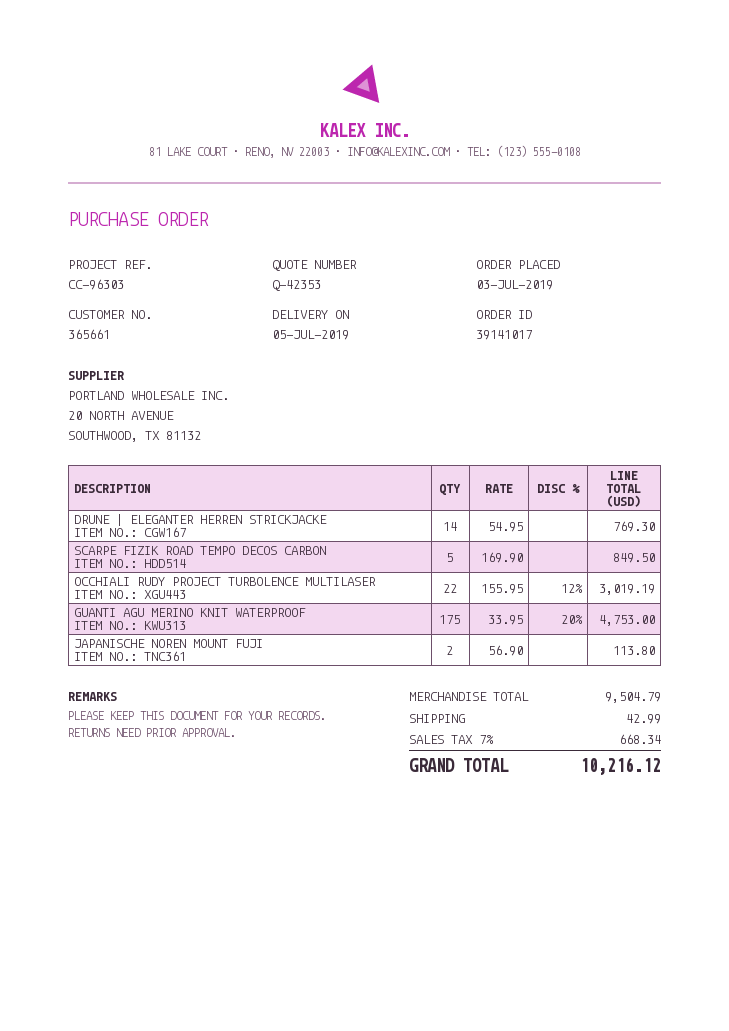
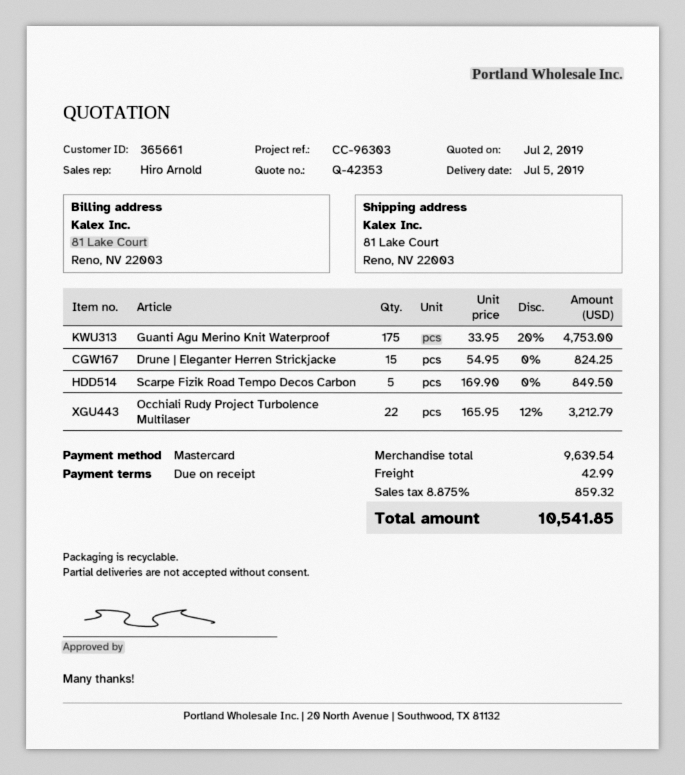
DRUNE | ELEGANTER HERREN STRICKJACKE: 14 x 54.95 = 769.30 -> 15 x 54.95 = 824.25
OCCHIALI RUDY PROJECT TURBOLENCE MULTILASER: 22 x 155.95 - 12% = 3019.19 -> 22 x 165.95 - 12% = 3212.79
JAPANISCHE NOREN MOUNT FUJI: 2 x 56.90 = 113.80 -> none
subtotal: 9504.79 -> 9639.54
tax: 7% = 668.34 -> 8.875% = 859.32
total: 10216.12 -> 10541.85

